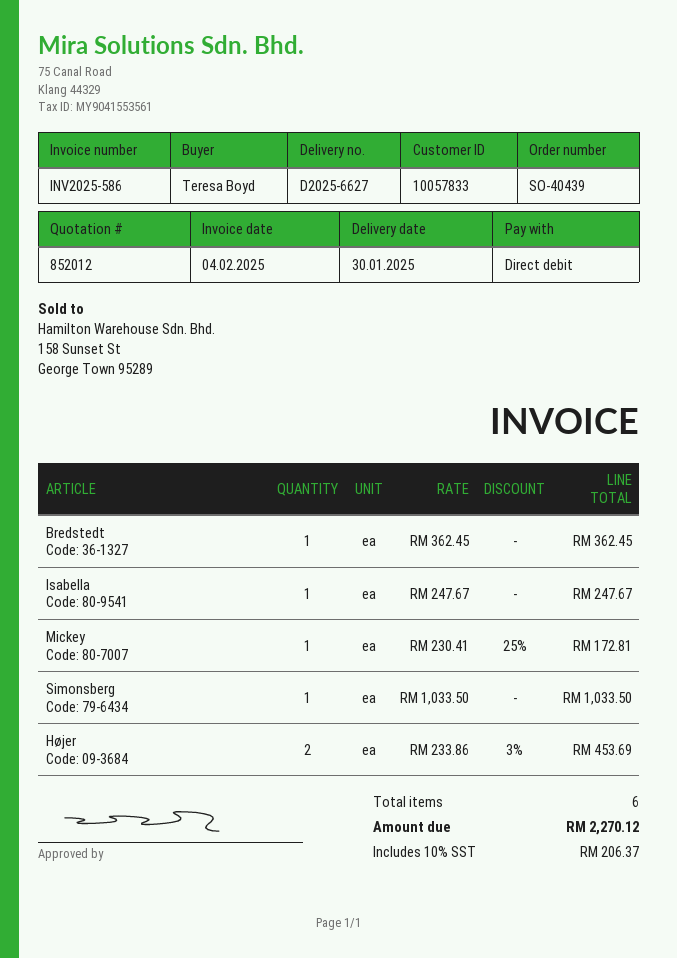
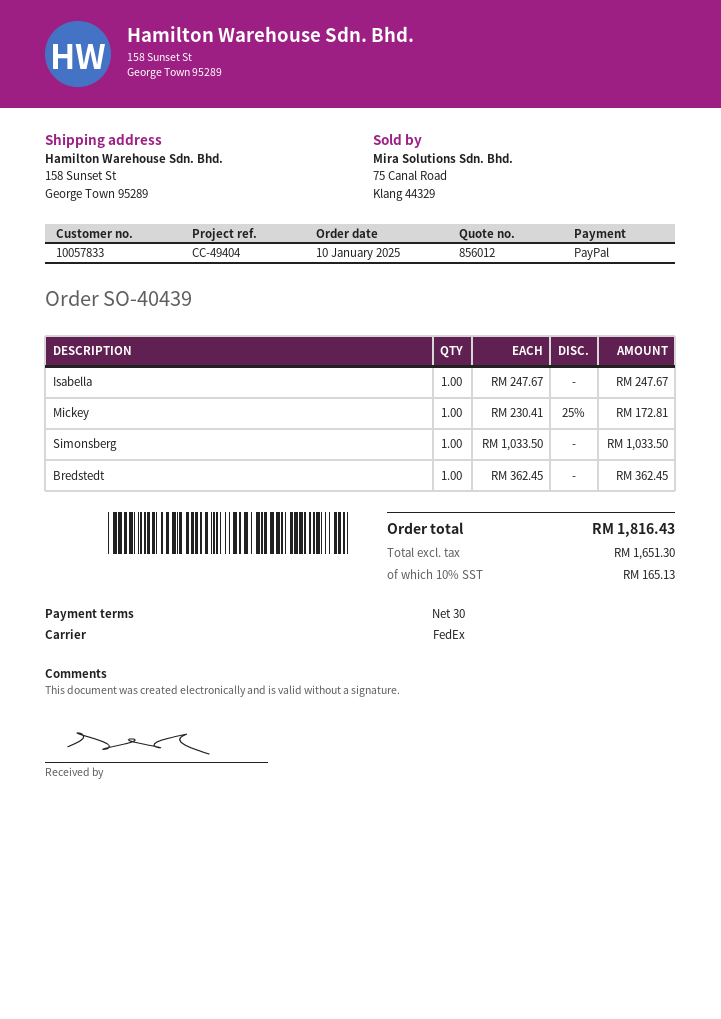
quote number: 852012 -> 856012
payment method: direct debit -> PayPal
Højer: 2 x 233.86 - 3% = 453.69 -> none
tax: 10% = 206.37 -> 10% = 165.13
total: 2270.12 -> 1816.43

